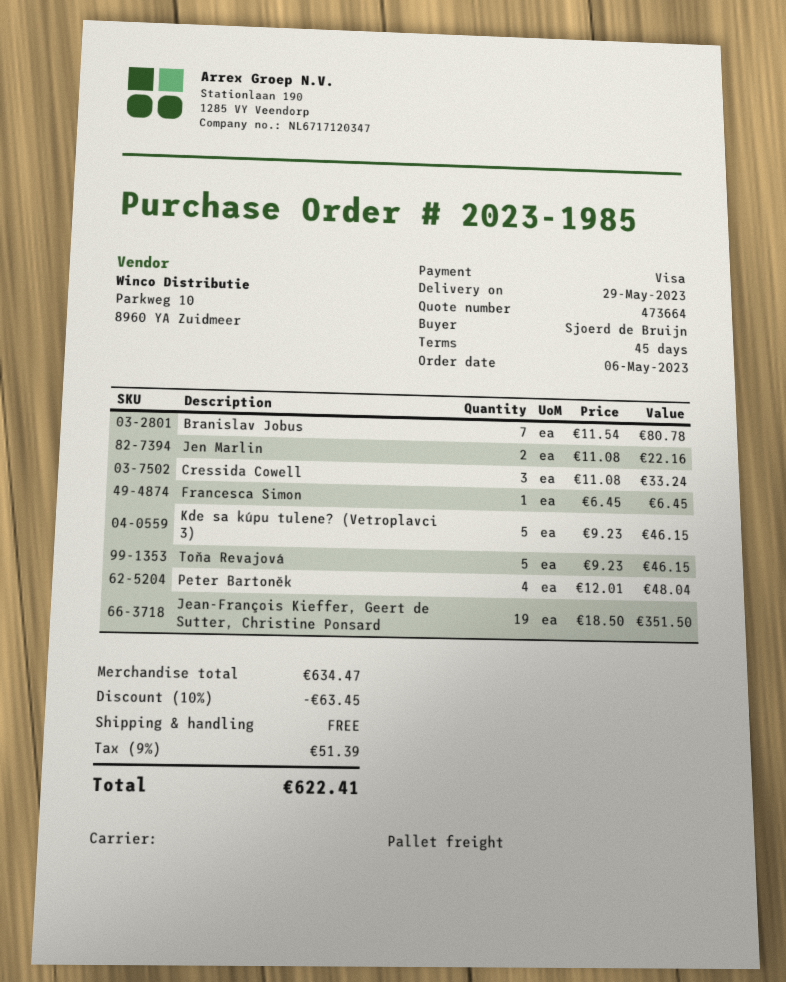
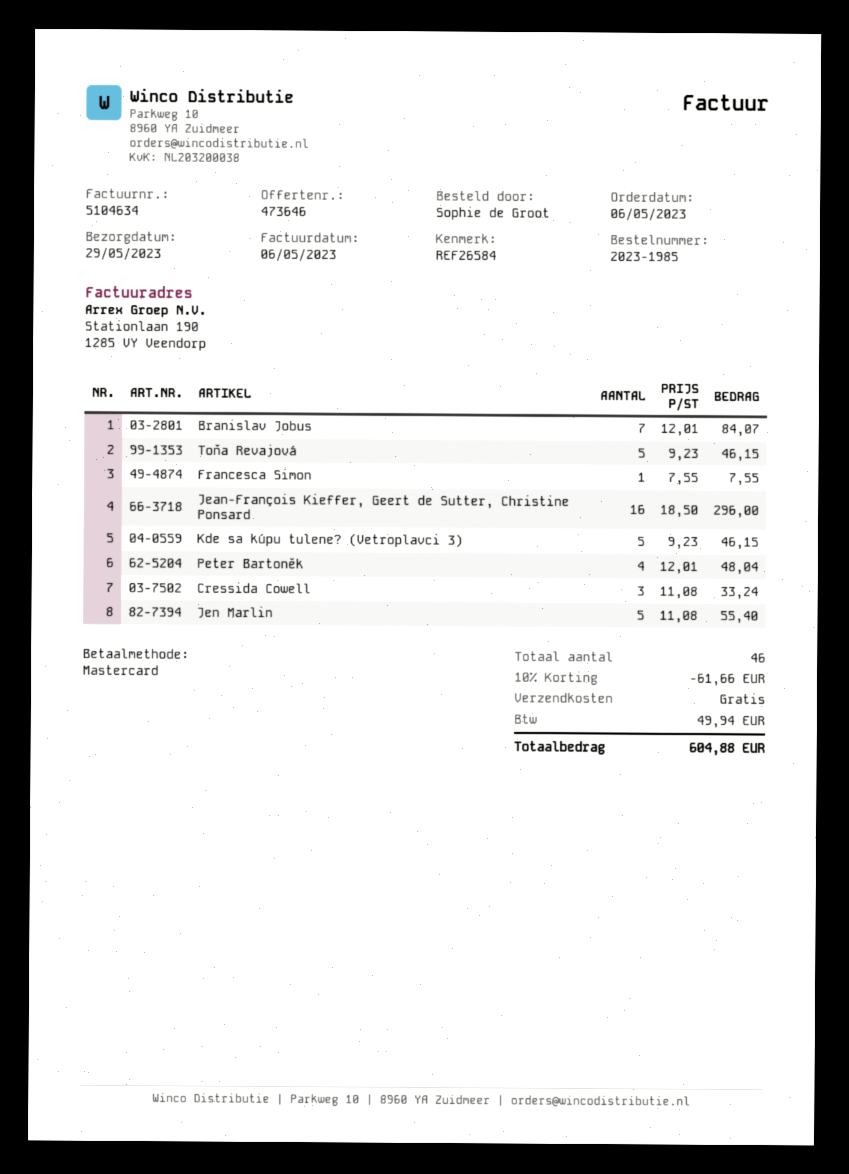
quote number: 473664 -> 473646
ordered by: Sjoerd de Bruijn -> Sophie de Groot
payment method: Visa -> Mastercard
Branislav Jobus: 7 x 11.54 = 80.78 -> 7 x 12.01 = 84.07
Jen Marlin: 2 x 11.08 = 22.16 -> 5 x 11.08 = 55.40
Francesca Simon: 1 x 6.45 = 6.45 -> 1 x 7.55 = 7.55
Jean-François Kieffer, Geert de Sutter, Christine Ponsard: 19 x 18.50 = 351.50 -> 16 x 18.50 = 296.00
discount: 10% = 63.45 -> 10% = 61.66
tax: 51.39 -> 49.94
total: 622.41 -> 604.88

